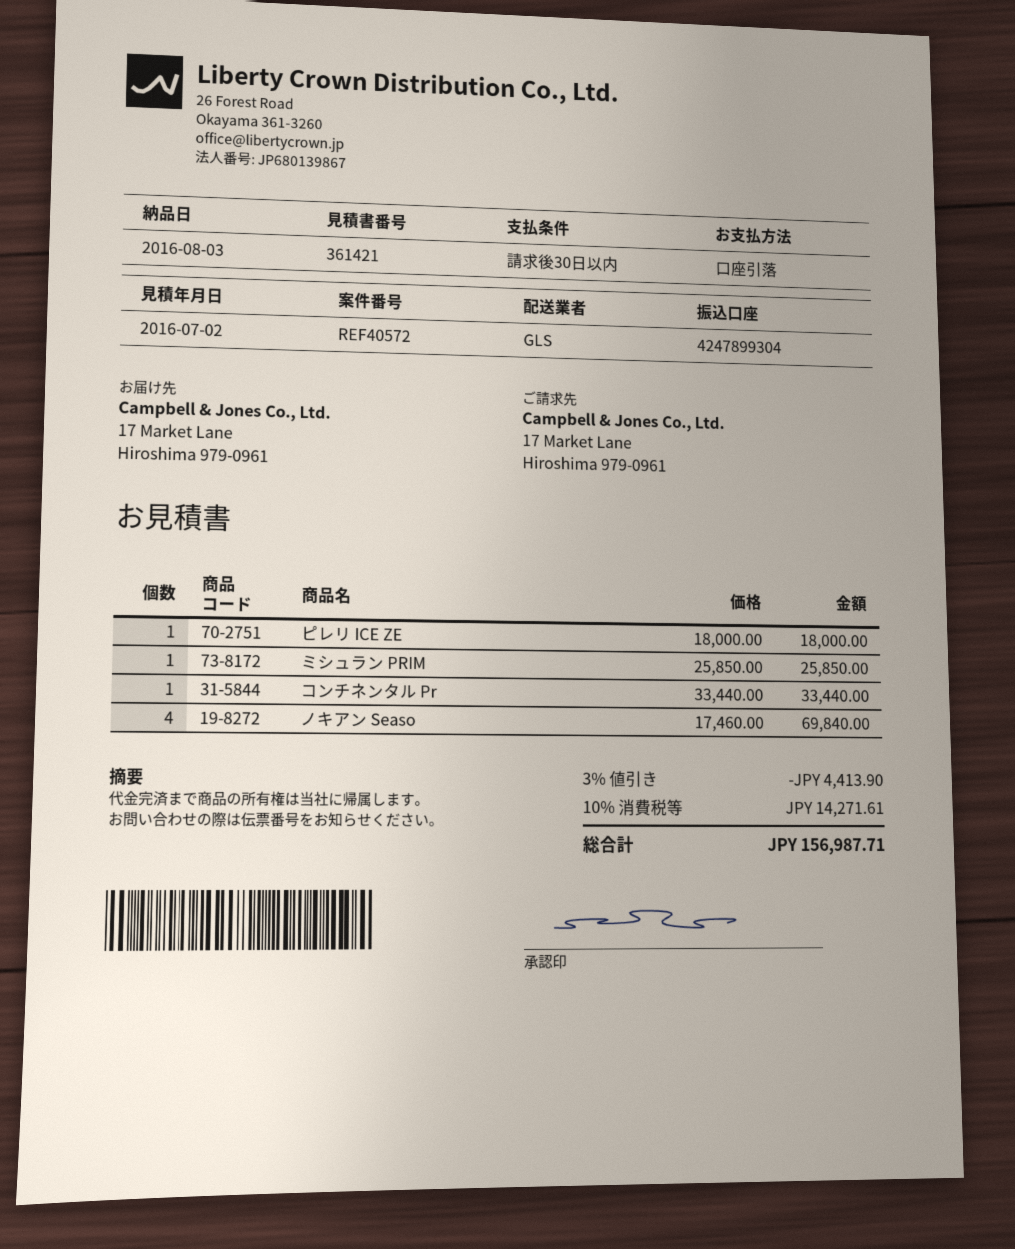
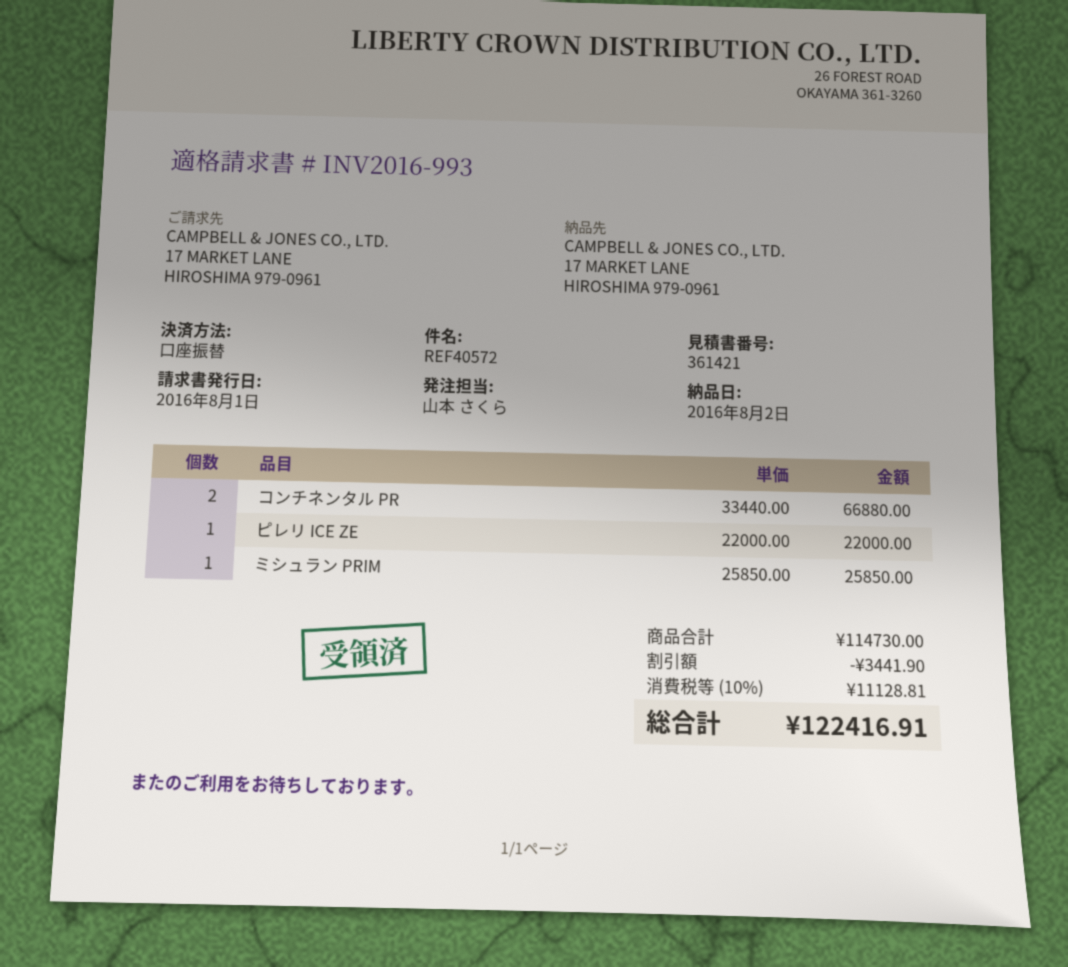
delivery date: 2016-08-03 -> 2016-08-02
ピレリ ICE ZE: 1 x 18000.00 = 18000.00 -> 1 x 22000.00 = 22000.00
コンチネンタル Pr: 1 x 33440.00 = 33440.00 -> 2 x 33440.00 = 66880.00
ノキアン Seaso: 4 x 17460.00 = 69840.00 -> none
discount: 4413.90 -> 3441.90
tax: 10% = 14271.61 -> 10% = 11128.81
total: 156987.71 -> 122416.91

